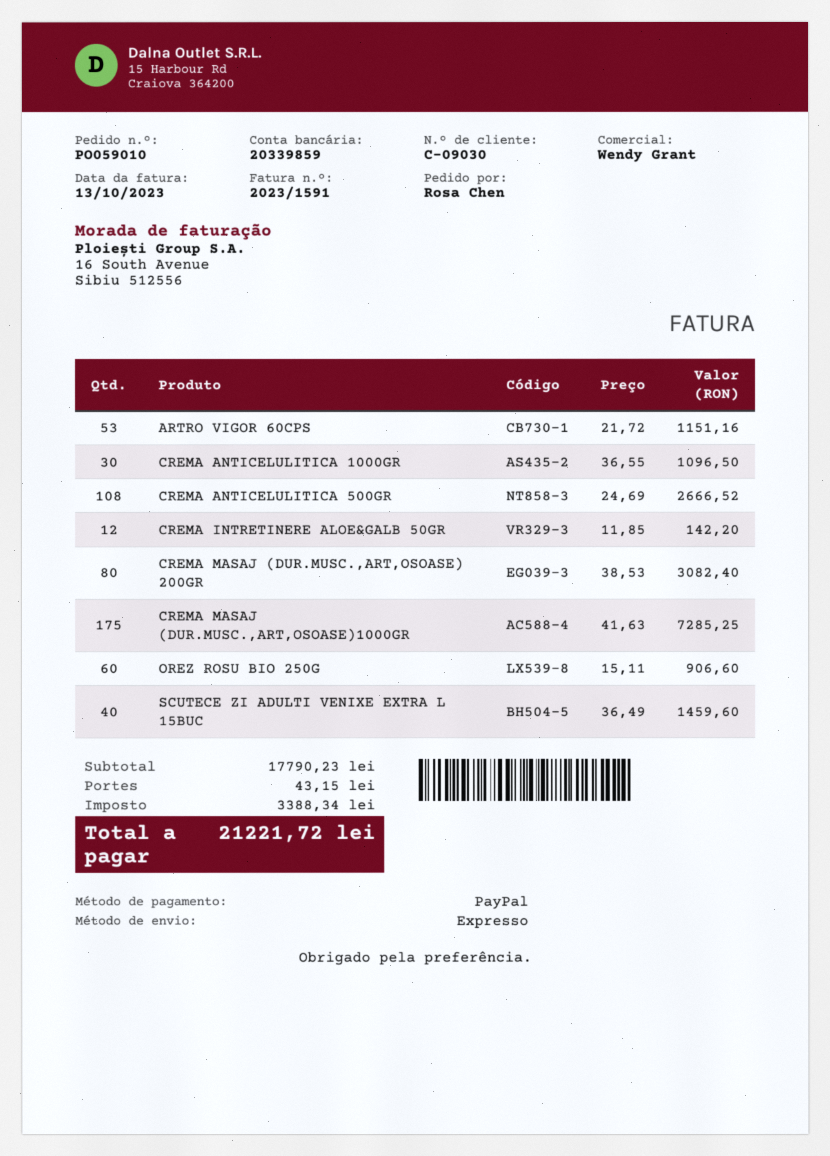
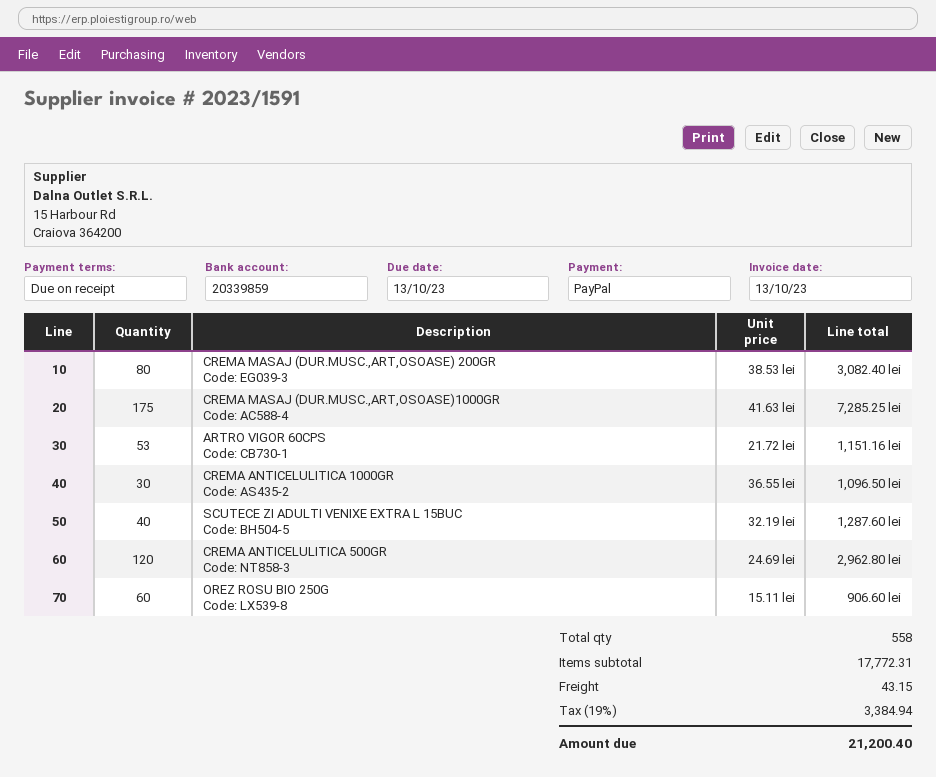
CREMA ANTICELULITICA 500GR: 108 x 24.69 = 2666.52 -> 120 x 24.69 = 2962.80
CREMA INTRETINERE ALOE&GALB 50GR: 12 x 11.85 = 142.20 -> none
SCUTECE ZI ADULTI VENIXE EXTRA L 15BUC: 40 x 36.49 = 1459.60 -> 40 x 32.19 = 1287.60
subtotal: 17790.23 -> 17772.31
tax: 3388.34 -> 3384.94
total: 21221.72 -> 21200.40

